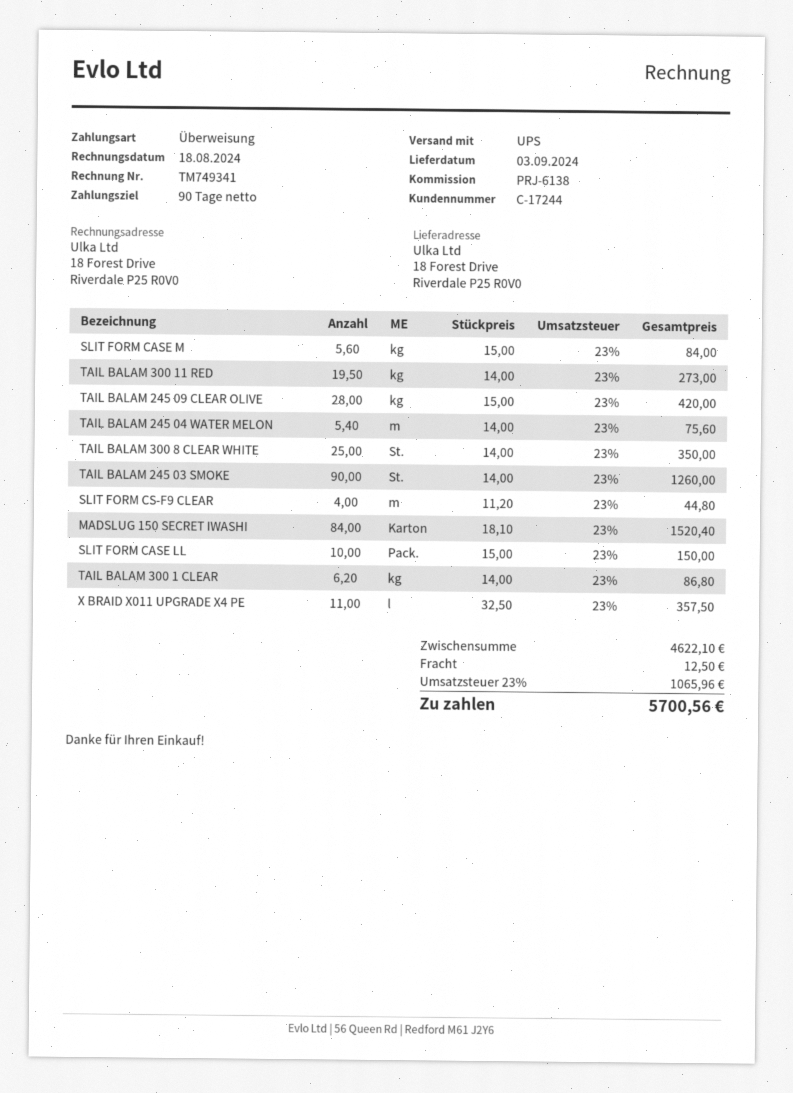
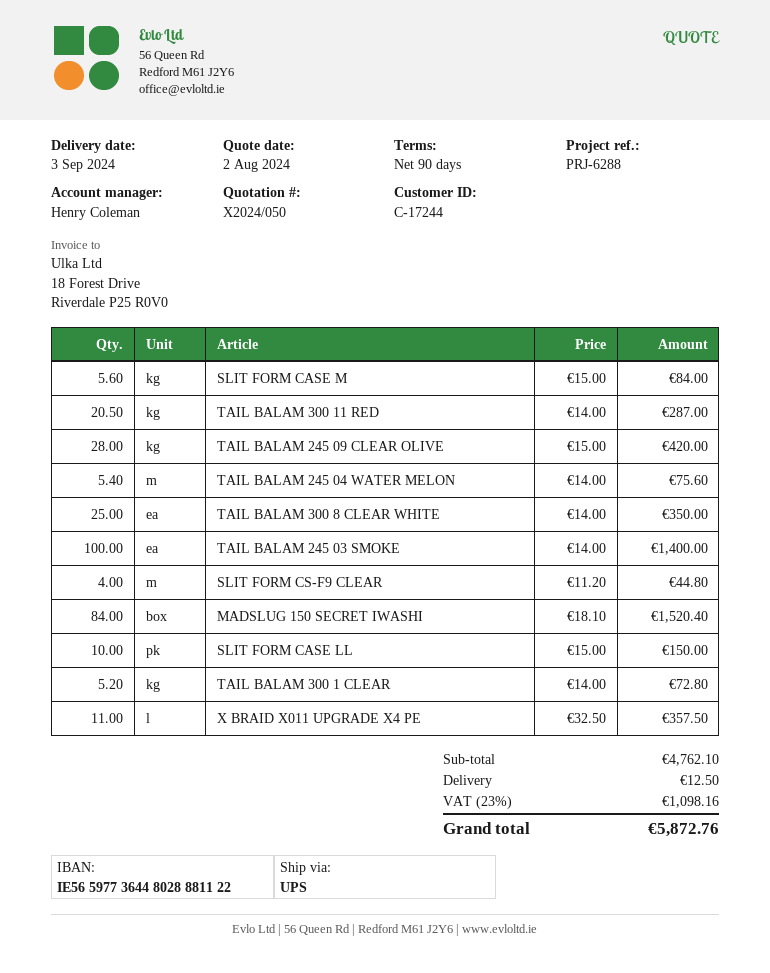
reference: PRJ-6138 -> PRJ-6288
TAIL BALAM 300 11 RED: 19.5 x 14.00 = 273.00 -> 20.5 x 14.00 = 287.00
TAIL BALAM 245 03 SMOKE: 90 x 14.00 = 1260.00 -> 100 x 14.00 = 1400.00
TAIL BALAM 300 1 CLEAR: 6.2 x 14.00 = 86.80 -> 5.2 x 14.00 = 72.80
subtotal: 4622.10 -> 4762.10
tax: 23% = 1065.96 -> 23% = 1098.16
total: 5700.56 -> 5872.76

